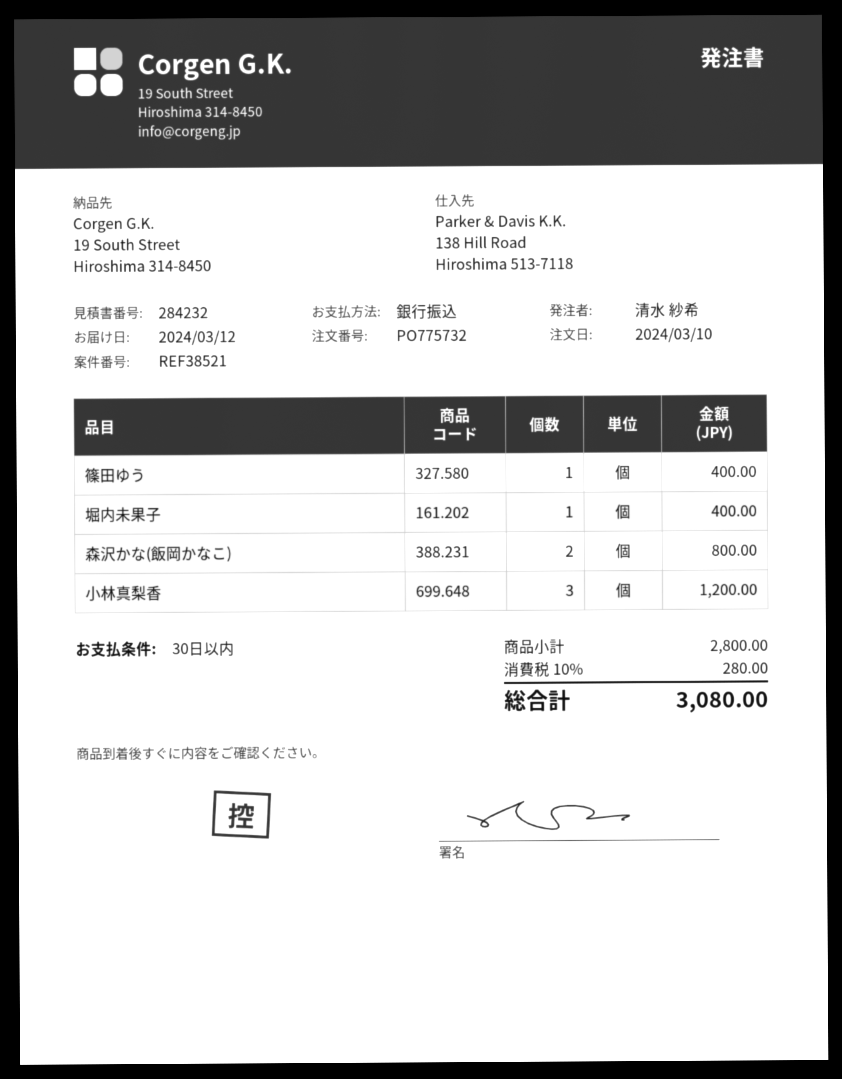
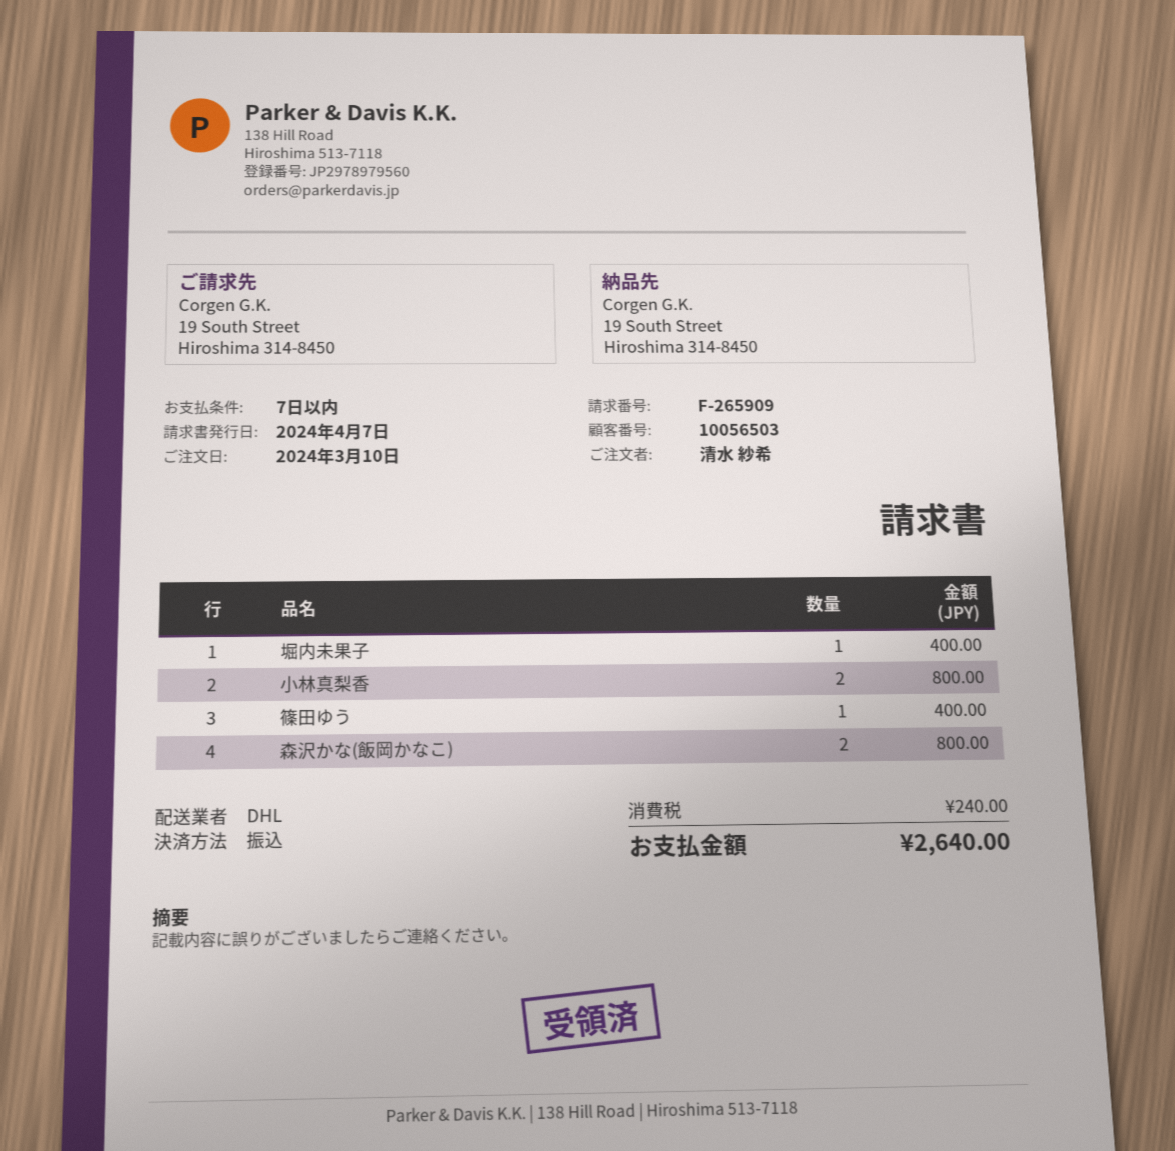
payment terms: 30 days -> 7 days
小林真梨香: 3 for 1200.00 -> 2 for 800.00
tax: 280.00 -> 240.00
total: 3080.00 -> 2640.00

